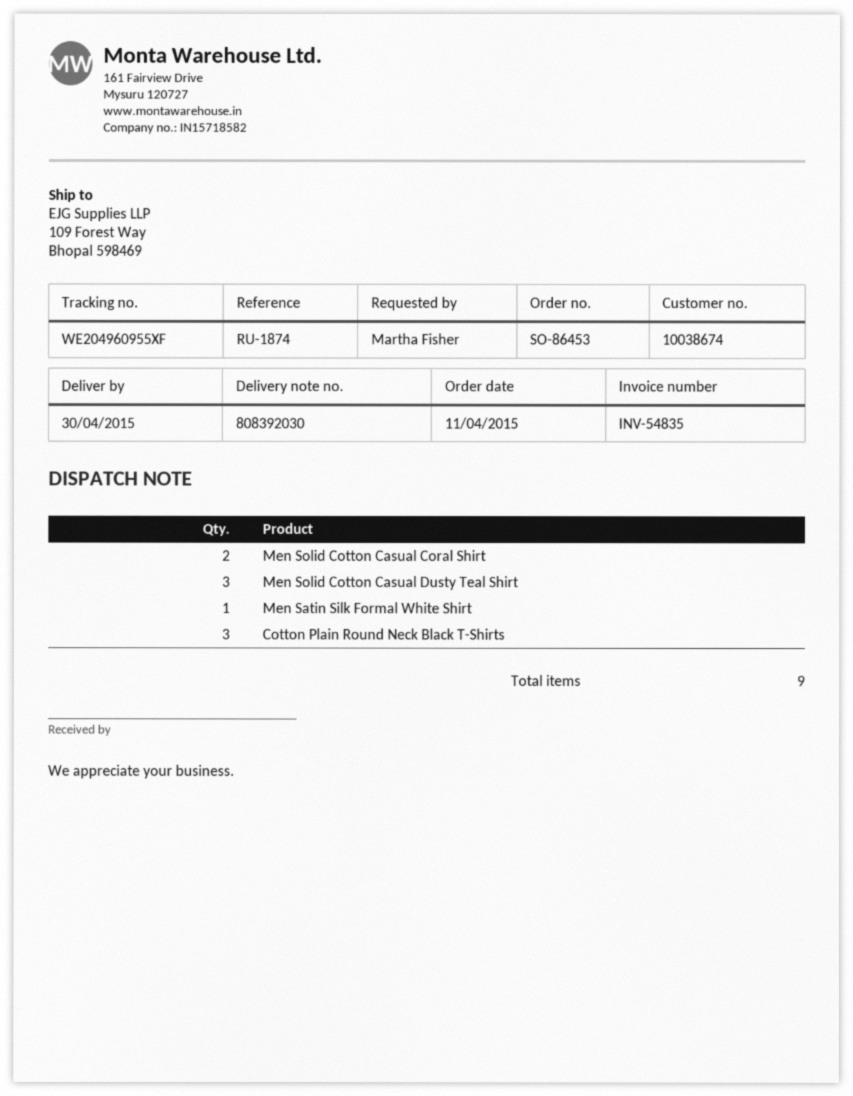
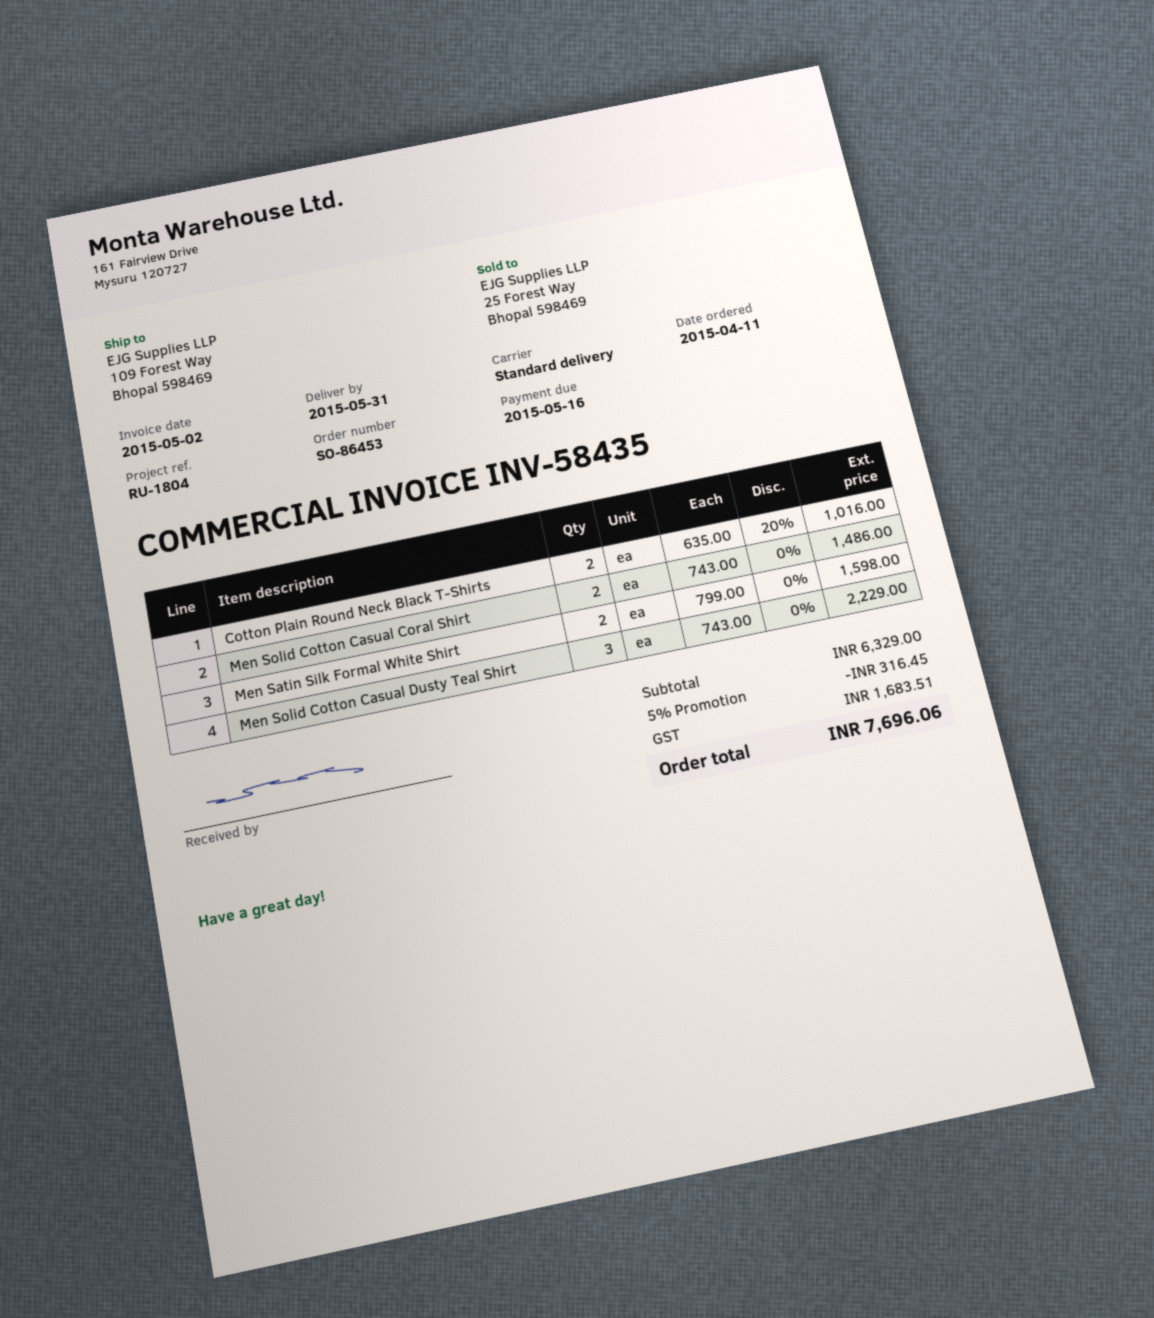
delivery date: 2015-04-30 -> 2015-05-31
invoice number: INV-54835 -> INV-58435
reference: RU-1874 -> RU-1804
Men Satin Silk Formal White Shirt: 1 -> 2
Cotton Plain Round Neck Black T-Shirts: 3 -> 2

